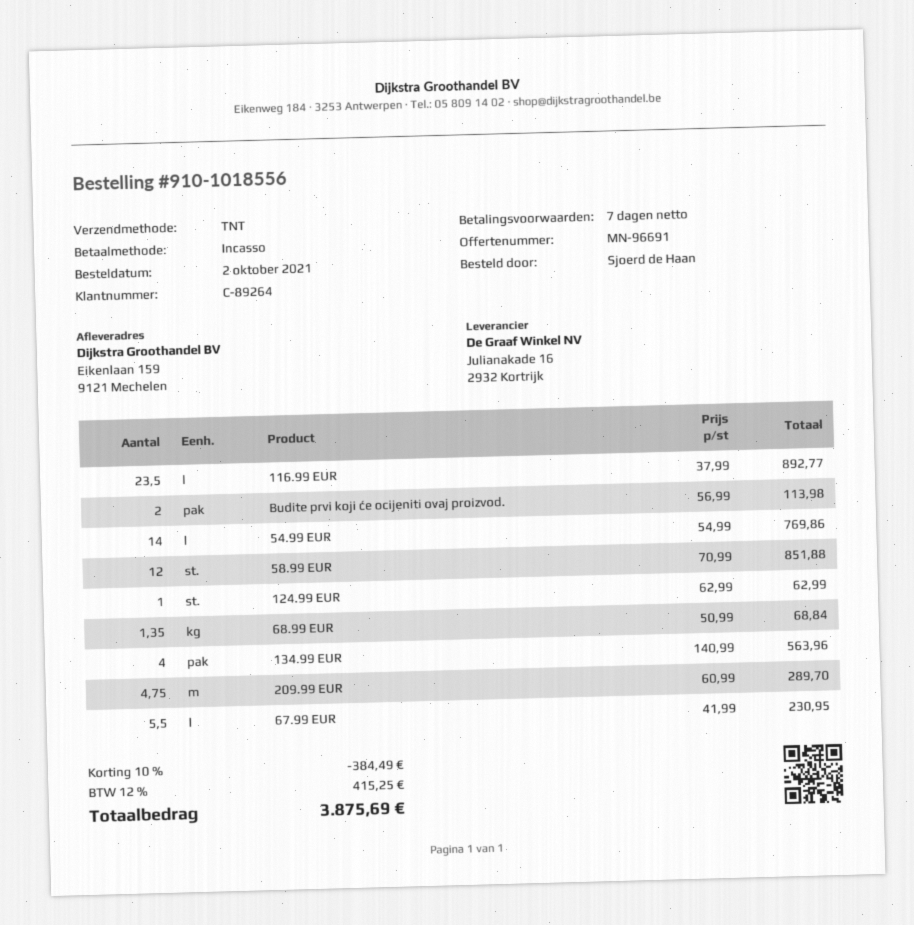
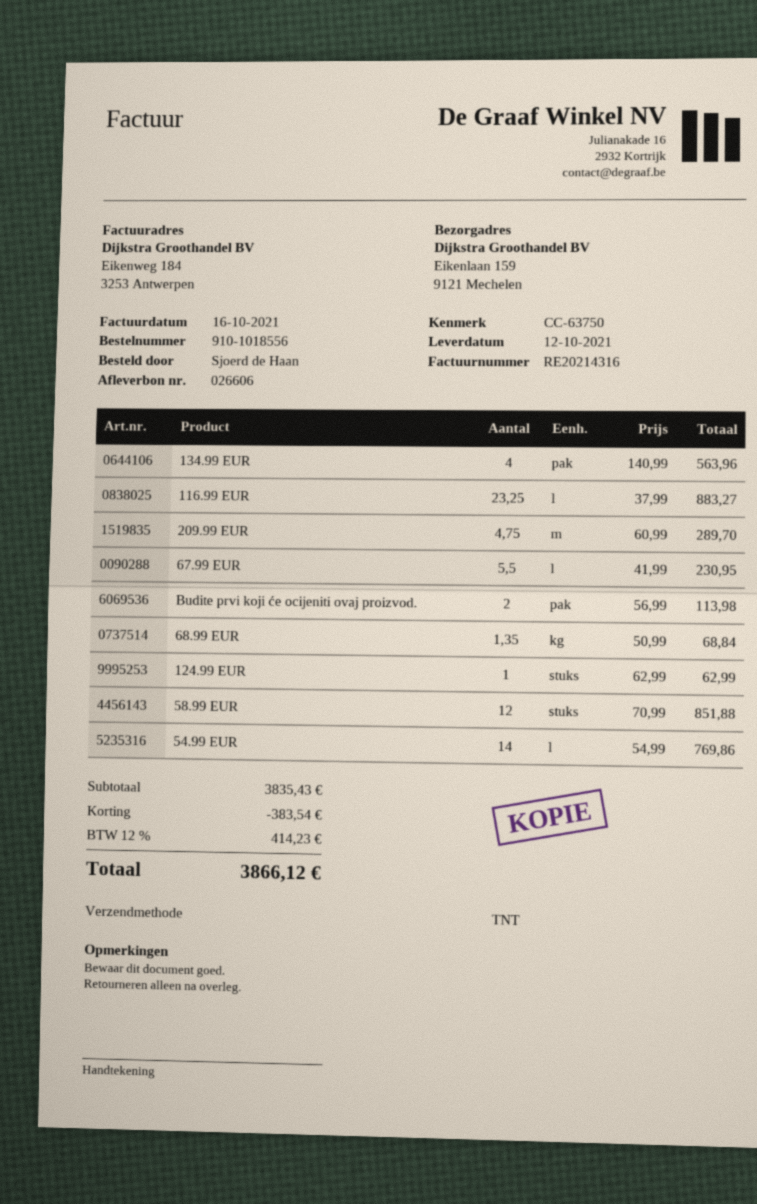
116.99 EUR: 23.5 x 37.99 = 892.77 -> 23.25 x 37.99 = 883.27
discount: 384.49 -> 383.54
tax: 12% = 415.25 -> 12% = 414.23
total: 3875.69 -> 3866.12

